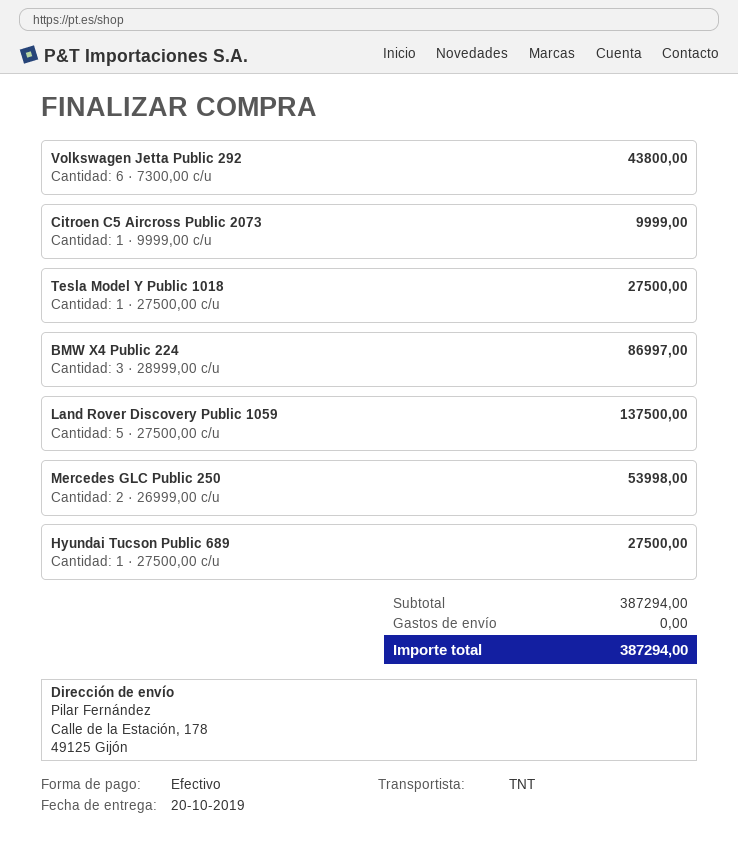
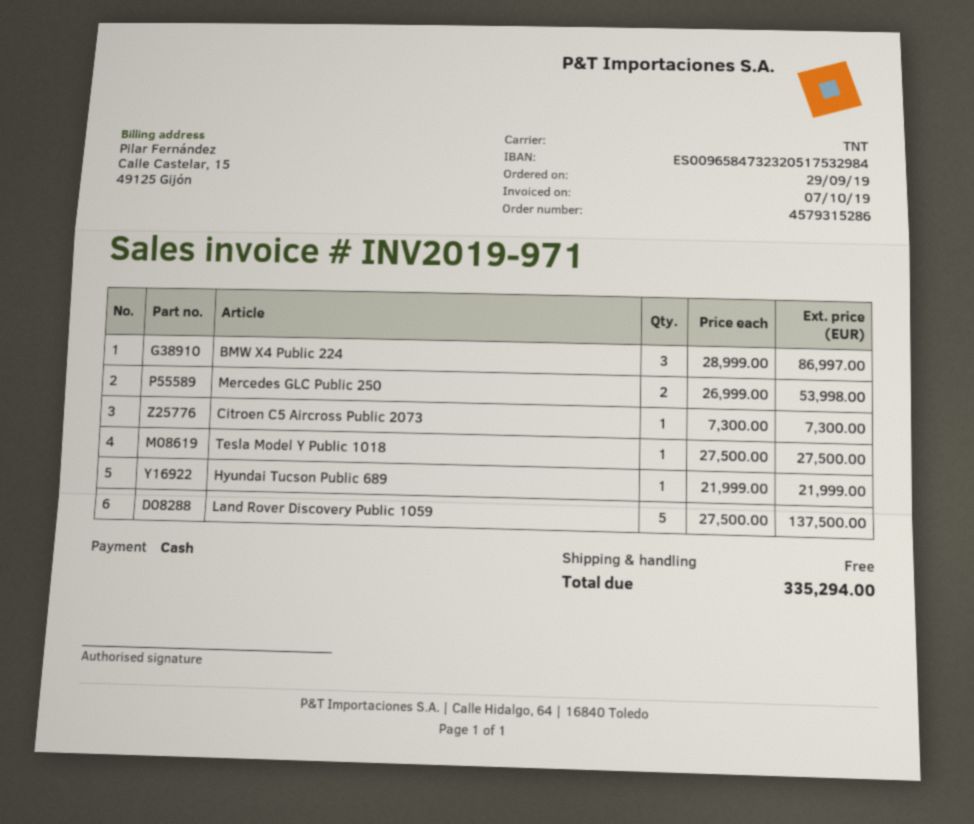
Volkswagen Jetta Public 292: 6 x 7300.00 = 43800.00 -> none
Citroen C5 Aircross Public 2073: 1 x 9999.00 = 9999.00 -> 1 x 7300.00 = 7300.00
Hyundai Tucson Public 689: 1 x 27500.00 = 27500.00 -> 1 x 21999.00 = 21999.00
total: 387294.00 -> 335294.00

